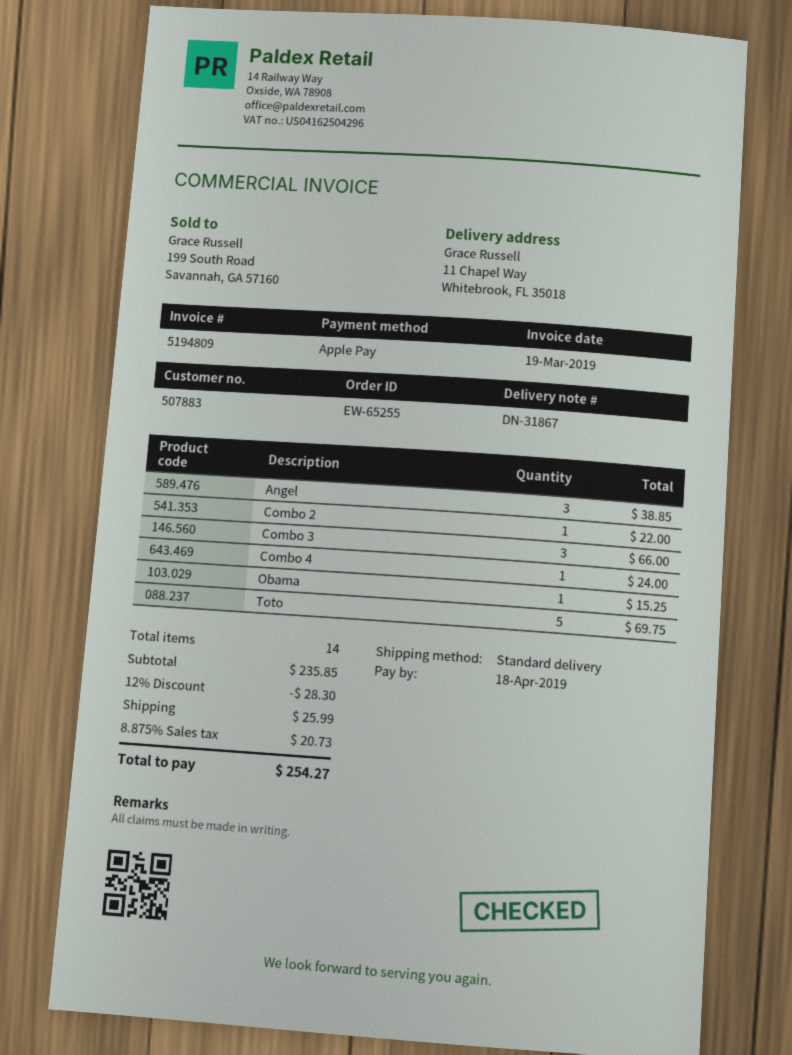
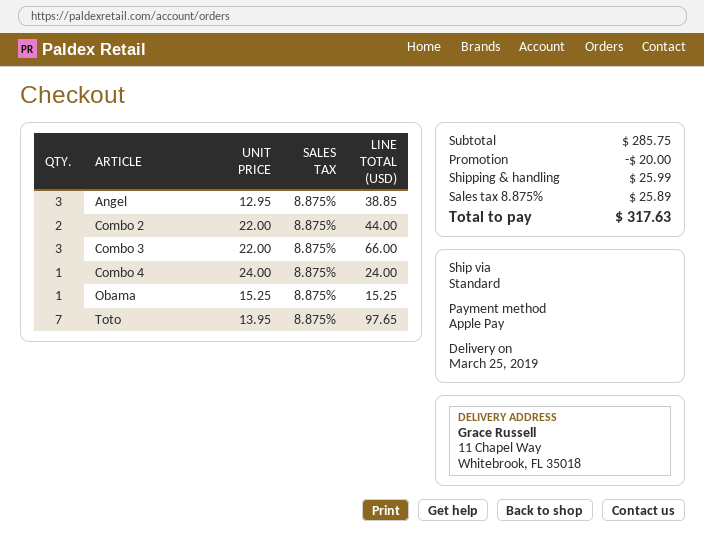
Combo 2: 1 for 22.00 -> 2 for 44.00
Toto: 5 for 69.75 -> 7 for 97.65
subtotal: 235.85 -> 285.75
discount: 28.30 -> 20.00
tax: 8.875% = 20.73 -> 8.875% = 25.89
total: 254.27 -> 317.63

